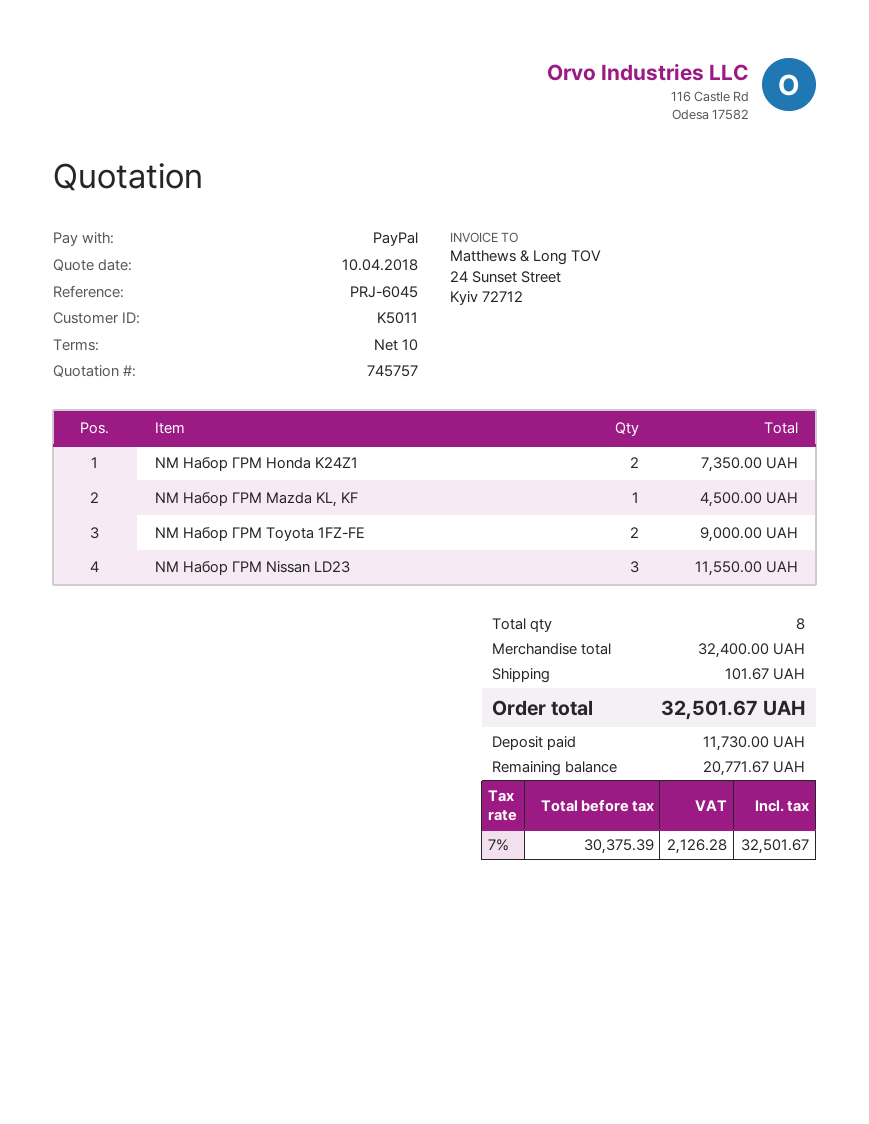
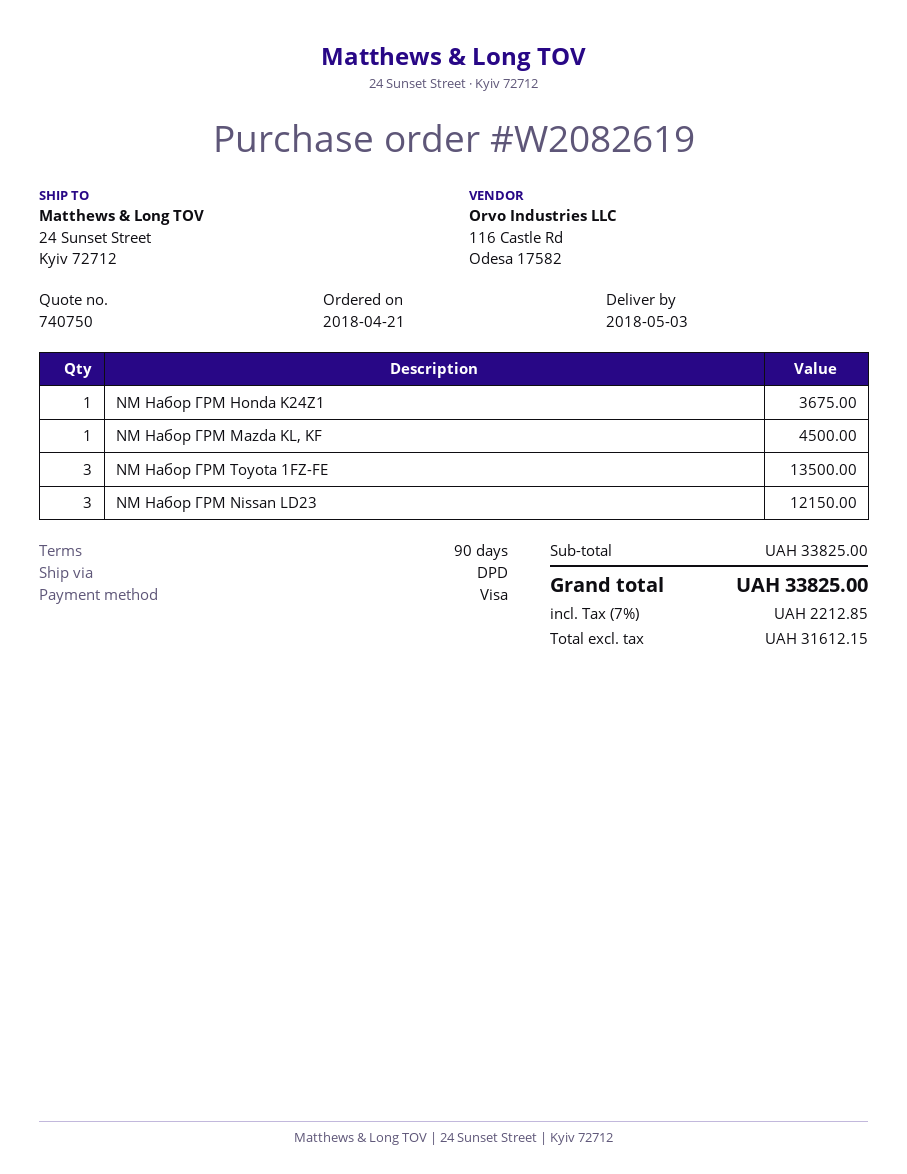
quote number: 745757 -> 740750
payment terms: 10 days -> 90 days
payment method: PayPal -> Visa
NM Набор ГРМ Honda K24Z1: 2 for 7350.00 -> 1 for 3675.00
NM Набор ГРМ Toyota 1FZ-FE: 2 for 9000.00 -> 3 for 13500.00
NM Набор ГРМ Nissan LD23: 3 for 11550.00 -> 3 for 12150.00
subtotal: 32400.00 -> 33825.00
shipping: 101.67 -> none
net: 30375.39 -> 31612.15
tax: 7% = 2126.28 -> 7% = 2212.85
total: 32501.67 -> 33825.00

